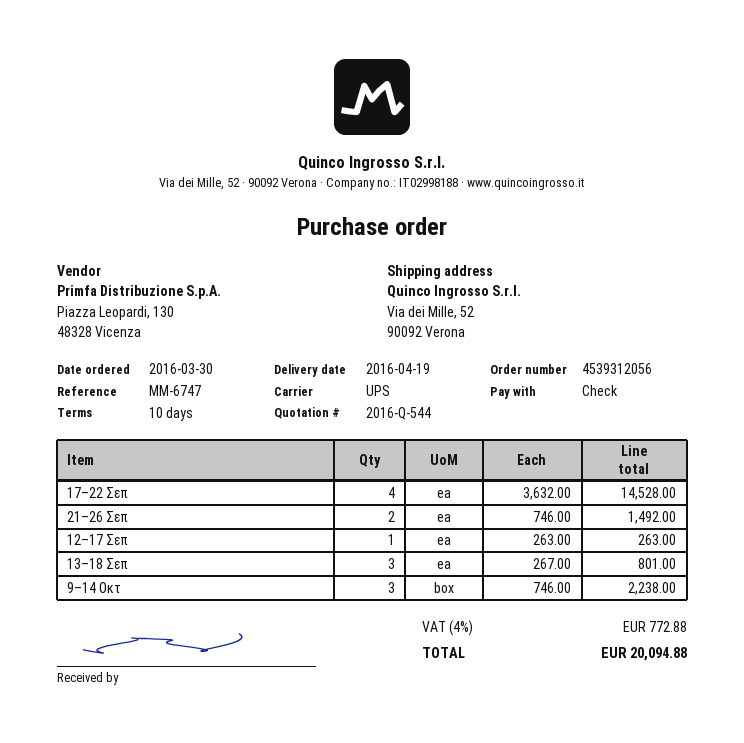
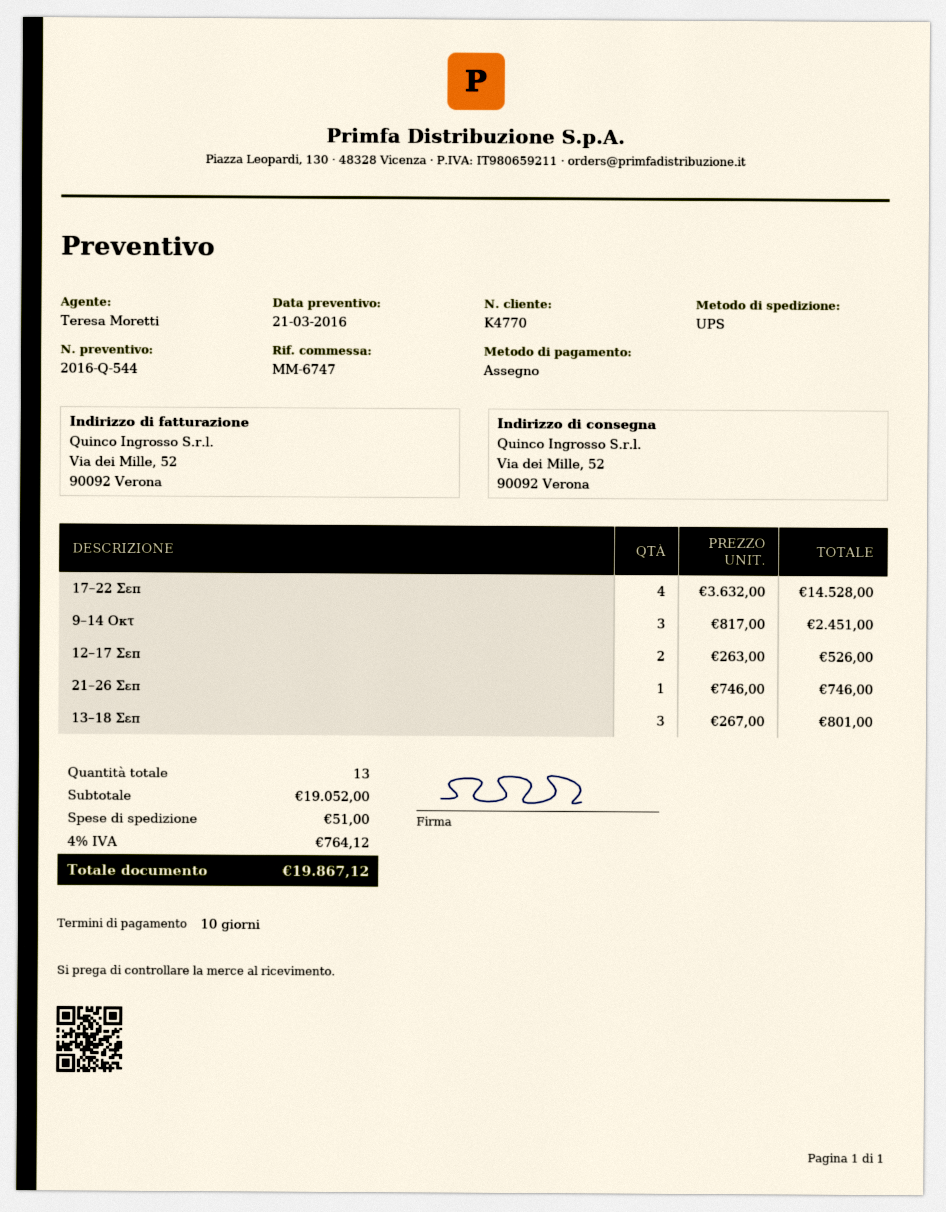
21–26 Σεπ: 2 x 746.00 = 1492.00 -> 1 x 746.00 = 746.00
12–17 Σεπ: 1 x 263.00 = 263.00 -> 2 x 263.00 = 526.00
9–14 Οκτ: 3 x 746.00 = 2238.00 -> 3 x 817.00 = 2451.00
shipping: none -> 51.00
tax: 4% = 772.88 -> 4% = 764.12
total: 20094.88 -> 19867.12

